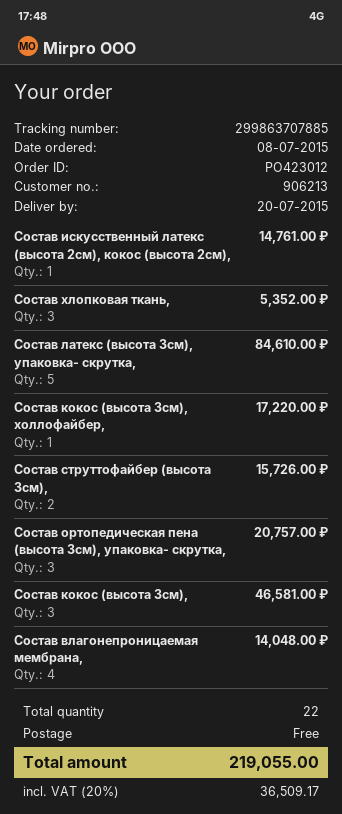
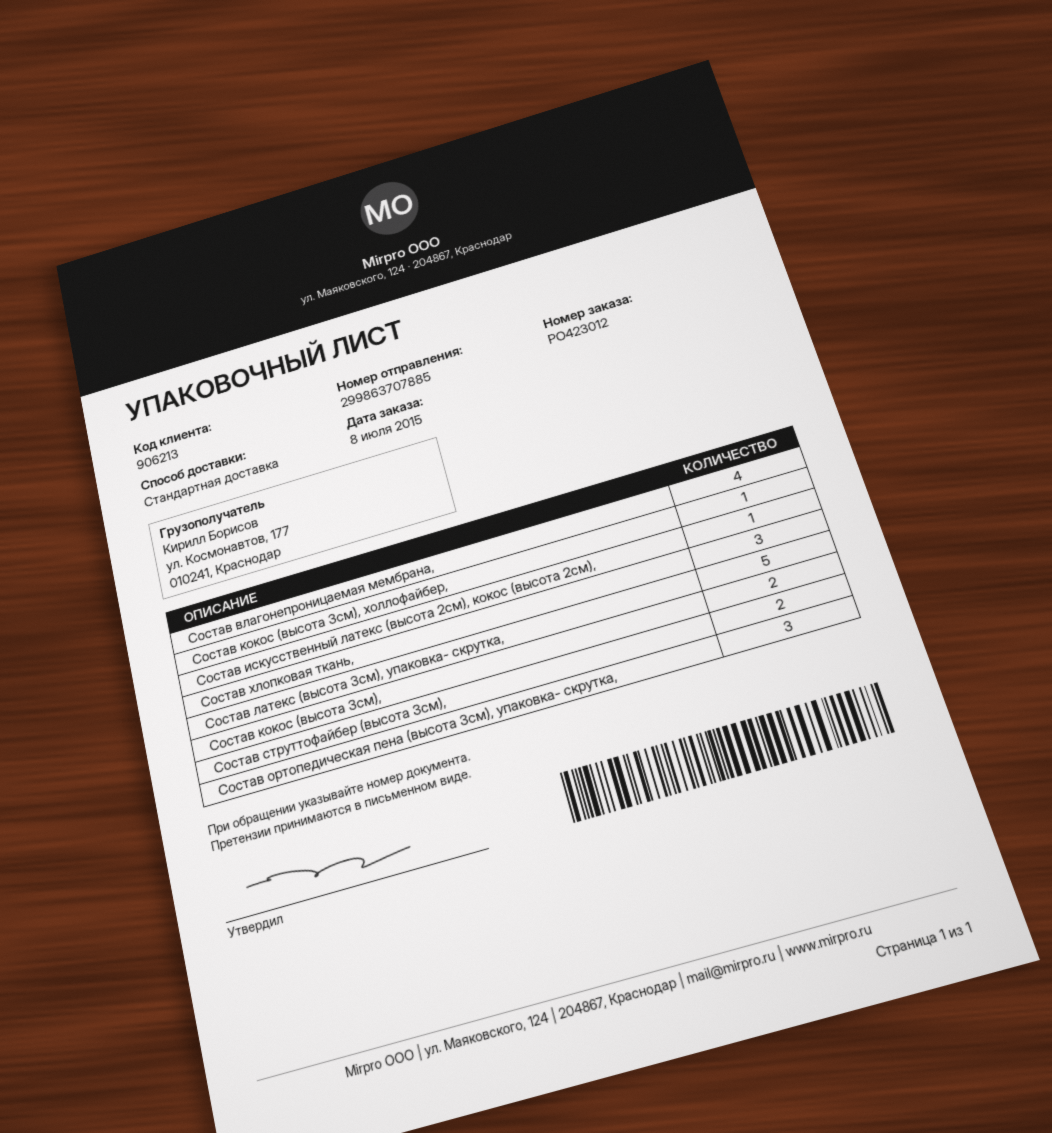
Состав кокос (высота 3см),: 3 -> 2

